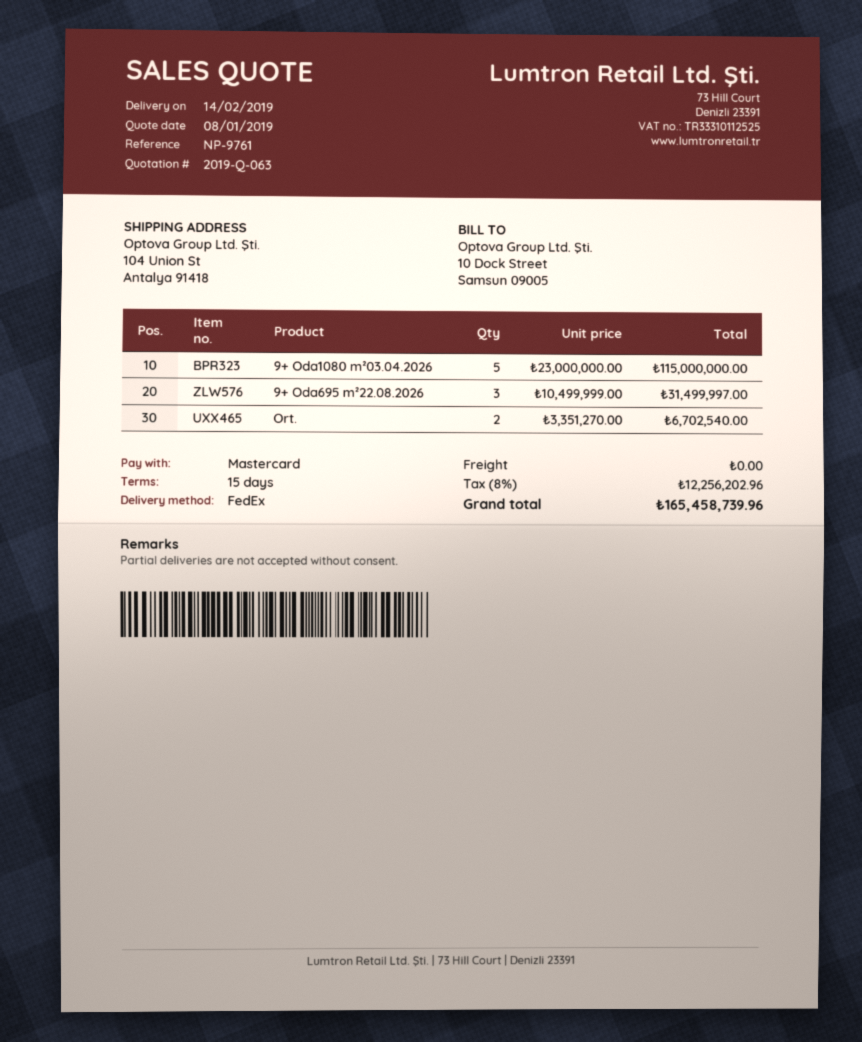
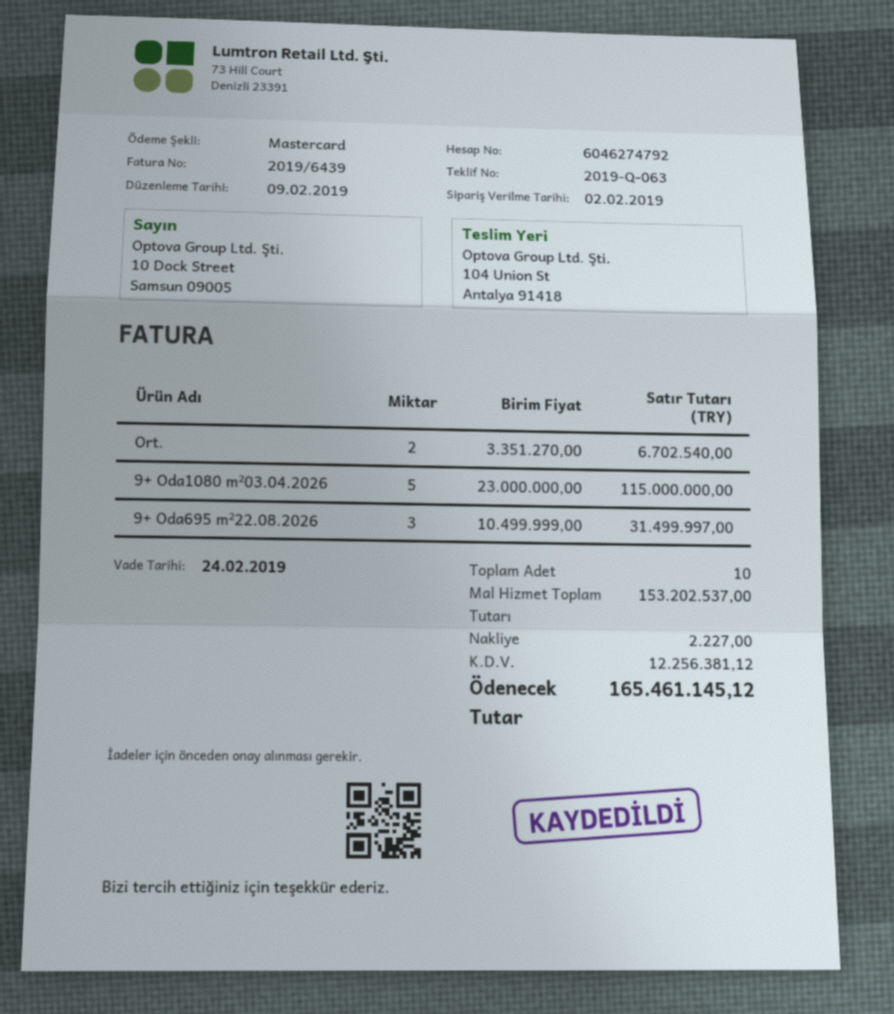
shipping: 0.00 -> 2227.00
tax: 12256202.96 -> 12256381.12
total: 165458739.96 -> 165461145.12

